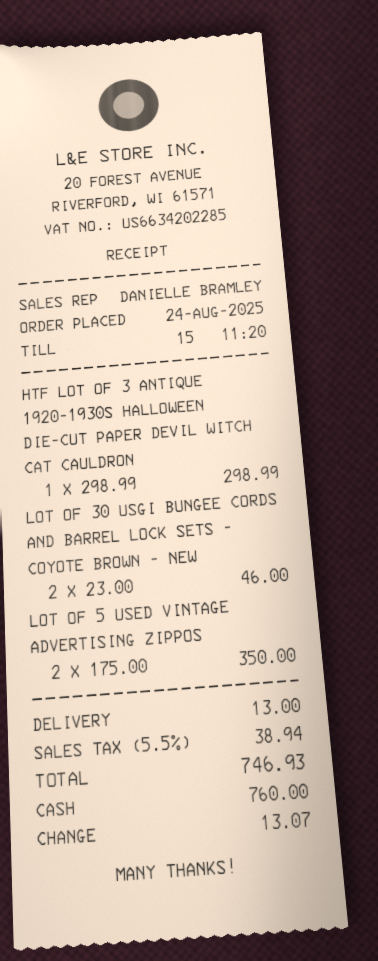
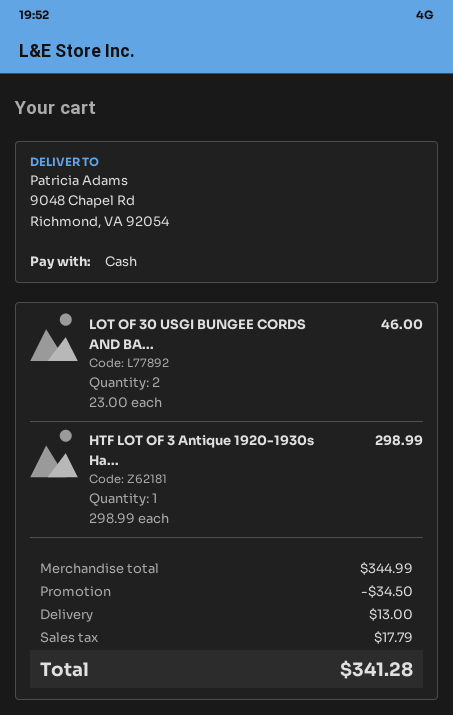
LOT OF 5 USED VINTAGE ADVERTISING ZIPPOS: 2 x 175.00 = 350.00 -> none
discount: none -> 34.50
tax: 38.94 -> 17.79
total: 746.93 -> 341.28

